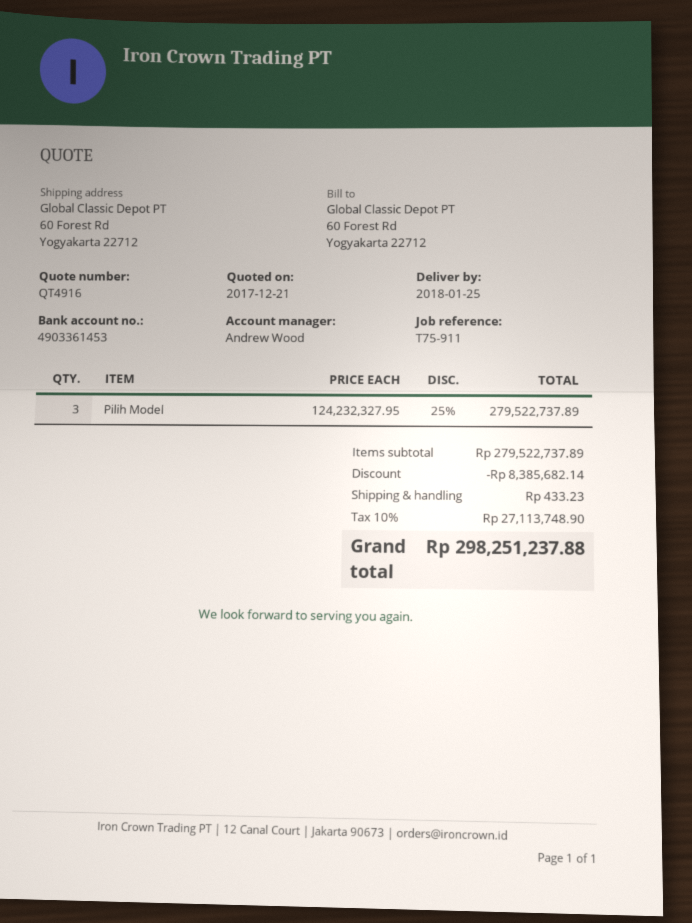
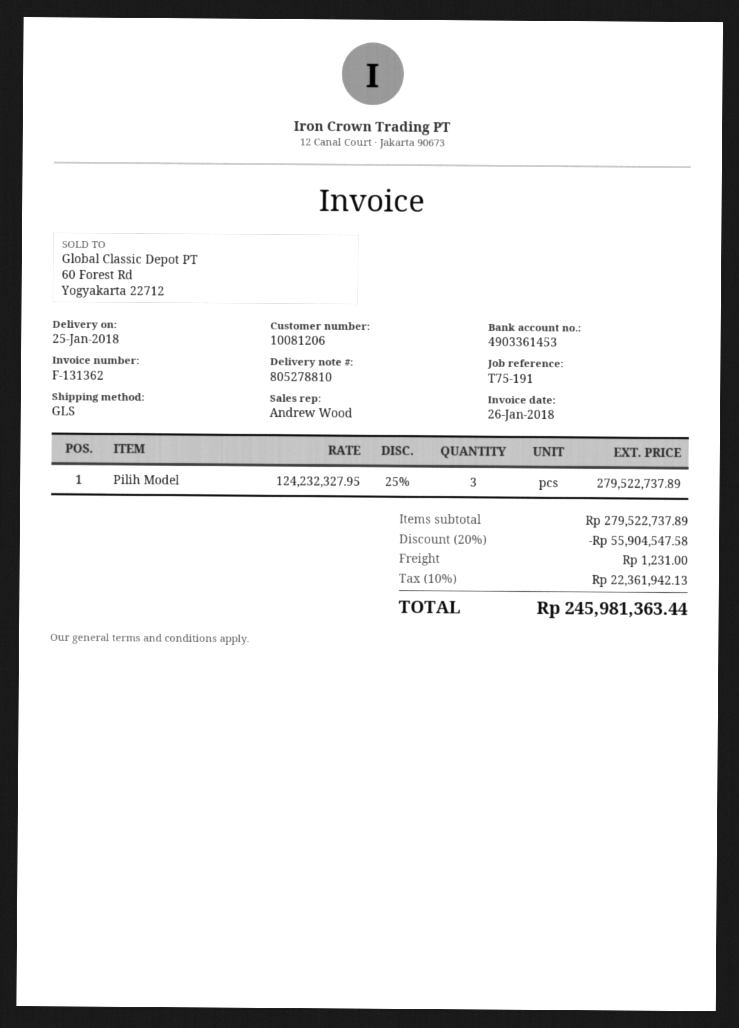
reference: T75-911 -> T75-191
discount: 8385682.14 -> 55904547.58
shipping: 433.23 -> 1231.00
tax: 10% = 27113748.90 -> 10% = 22361942.13
total: 298251237.88 -> 245981363.44

